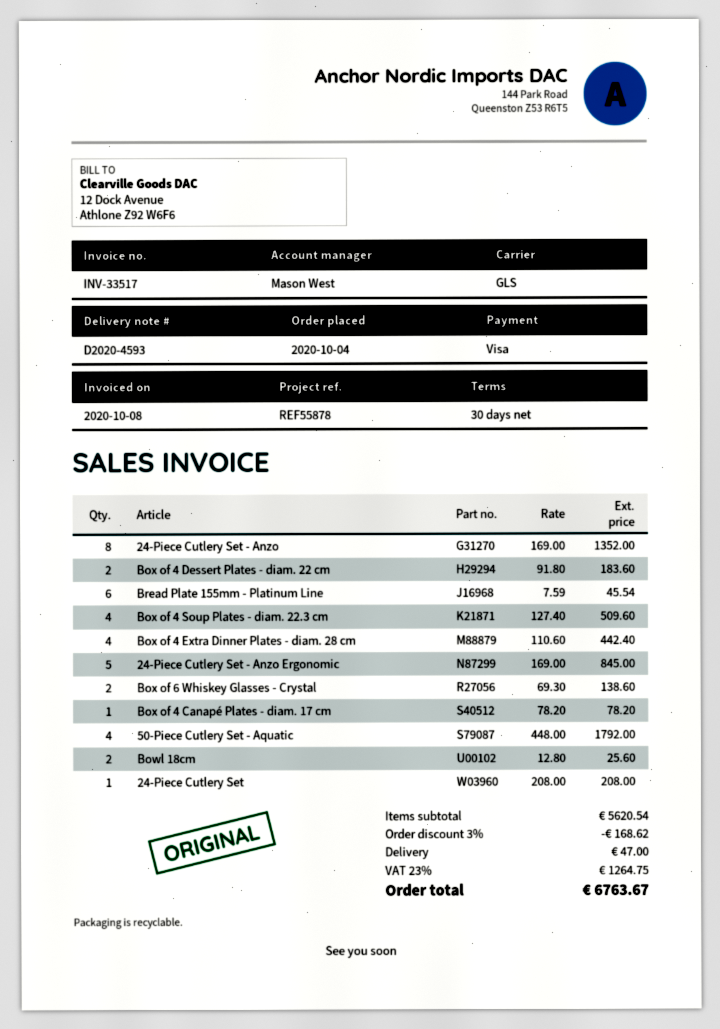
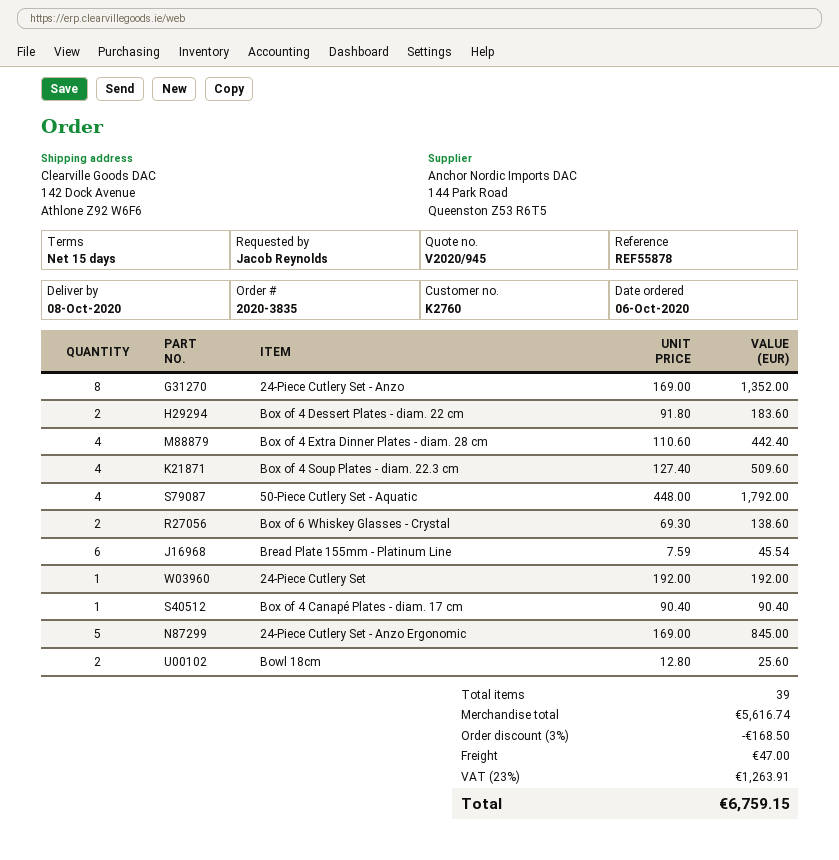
order date: 2020-10-04 -> 2020-10-06
payment terms: 30 days -> 15 days
Box of 4 Canapé Plates - diam. 17 cm: 1 x 78.20 = 78.20 -> 1 x 90.40 = 90.40
24-Piece Cutlery Set: 1 x 208.00 = 208.00 -> 1 x 192.00 = 192.00
subtotal: 5620.54 -> 5616.74
discount: 3% = 168.62 -> 3% = 168.50
tax: 23% = 1264.75 -> 23% = 1263.91
total: 6763.67 -> 6759.15

